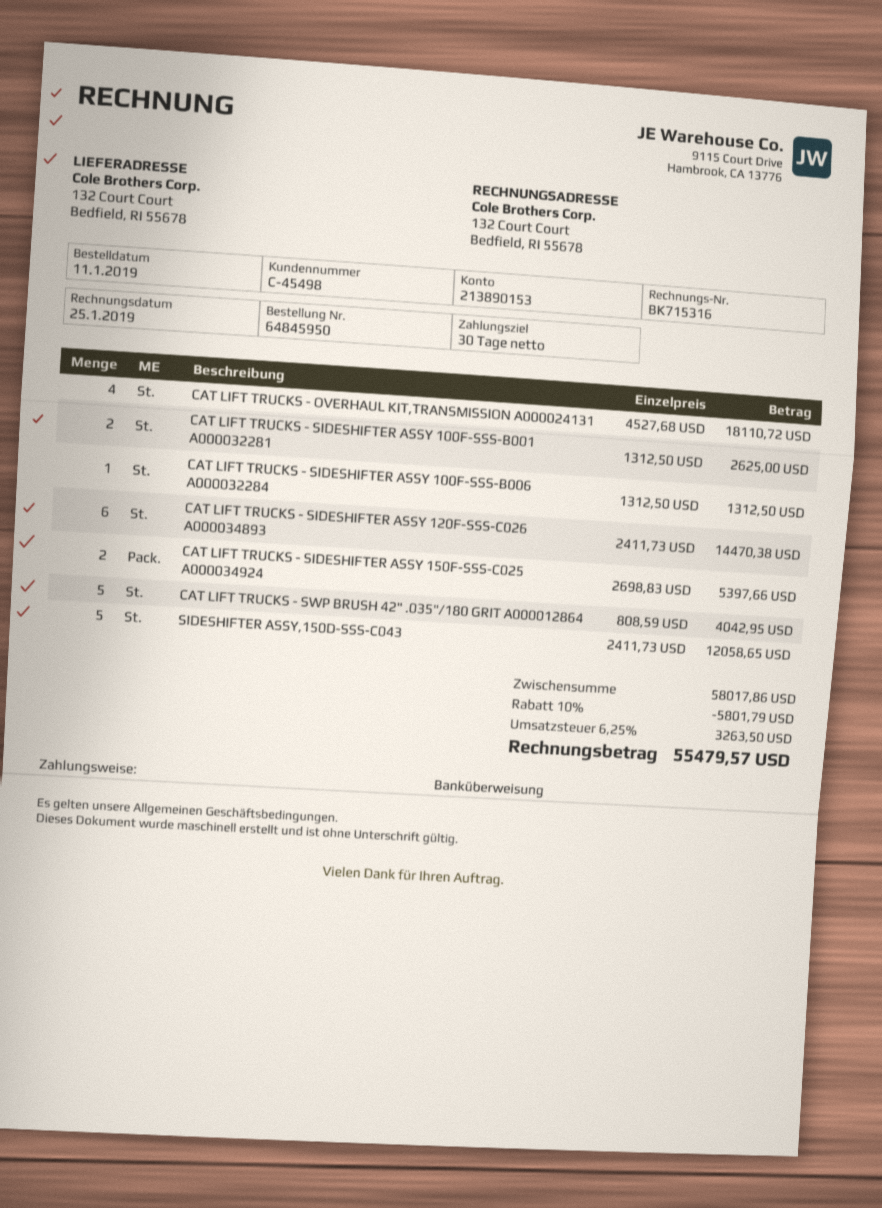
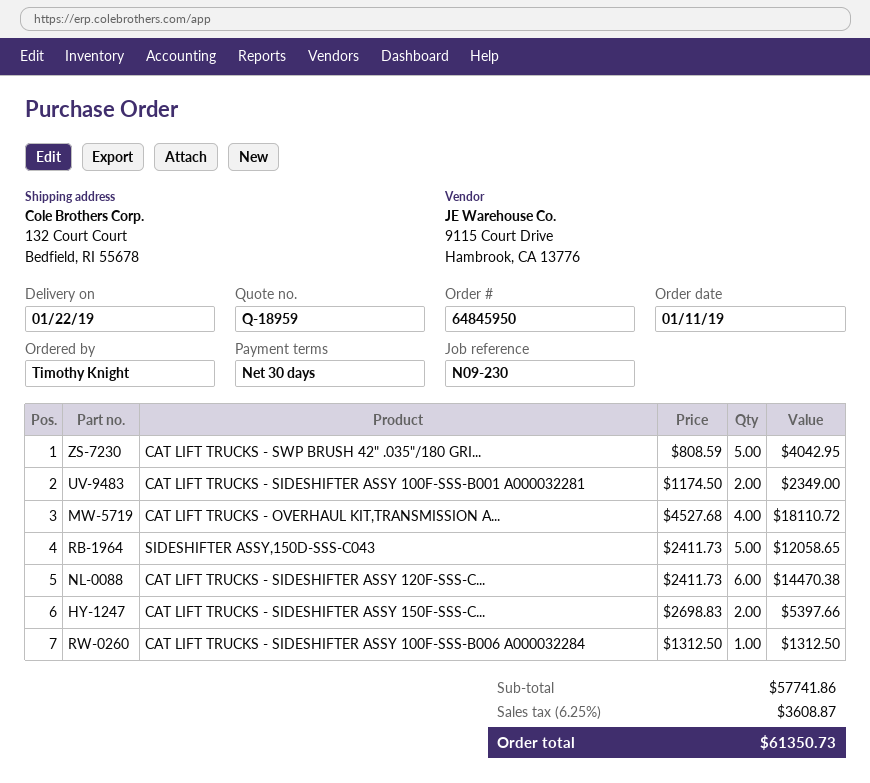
CAT LIFT TRUCKS - SIDESHIFTER ASSY 100F-SSS-B001 A000032281: 2 x 1312.50 = 2625.00 -> 2 x 1174.50 = 2349.00
subtotal: 58017.86 -> 57741.86
discount: 10% = 5801.79 -> none
tax: 6.25% = 3263.50 -> 6.25% = 3608.87
total: 55479.57 -> 61350.73

